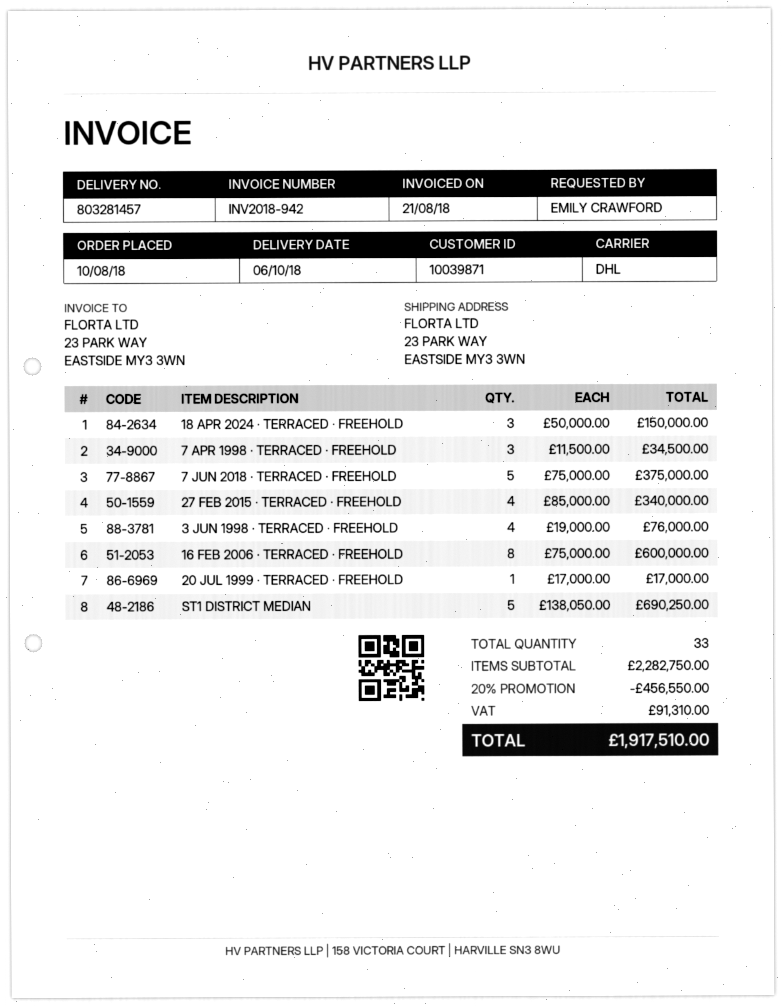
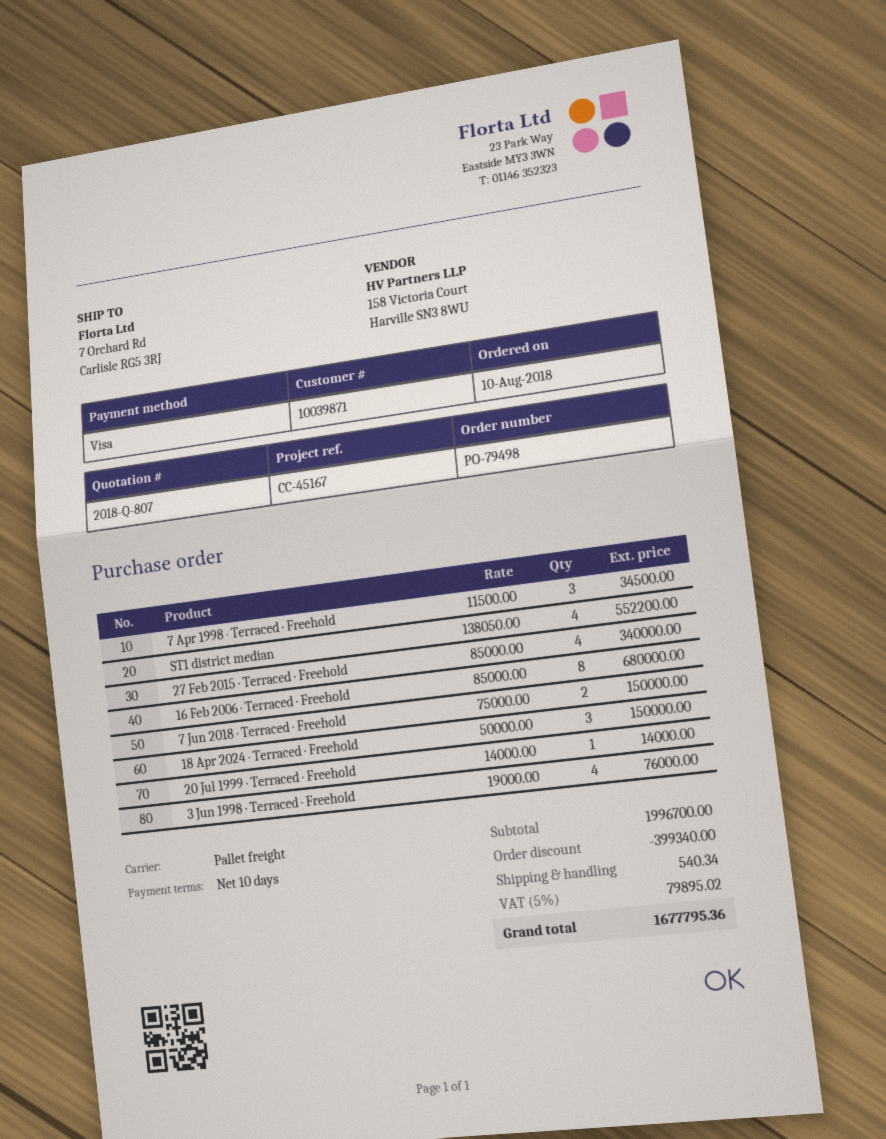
shipping method: DHL -> pallet freight
ship to: 23 PARK WAY, EASTSIDE MY3 3WN -> 7 Orchard Rd, Carlisle RG5 3RJ
7 JUN 2018 · TERRACED · FREEHOLD: 5 x 75000.00 = 375000.00 -> 2 x 75000.00 = 150000.00
16 FEB 2006 · TERRACED · FREEHOLD: 8 x 75000.00 = 600000.00 -> 8 x 85000.00 = 680000.00
20 JUL 1999 · TERRACED · FREEHOLD: 1 x 17000.00 = 17000.00 -> 1 x 14000.00 = 14000.00
ST1 DISTRICT MEDIAN: 5 x 138050.00 = 690250.00 -> 4 x 138050.00 = 552200.00
subtotal: 2282750.00 -> 1996700.00
discount: 456550.00 -> 399340.00
shipping: none -> 540.34
tax: 91310.00 -> 79895.02
total: 1917510.00 -> 1677795.36

